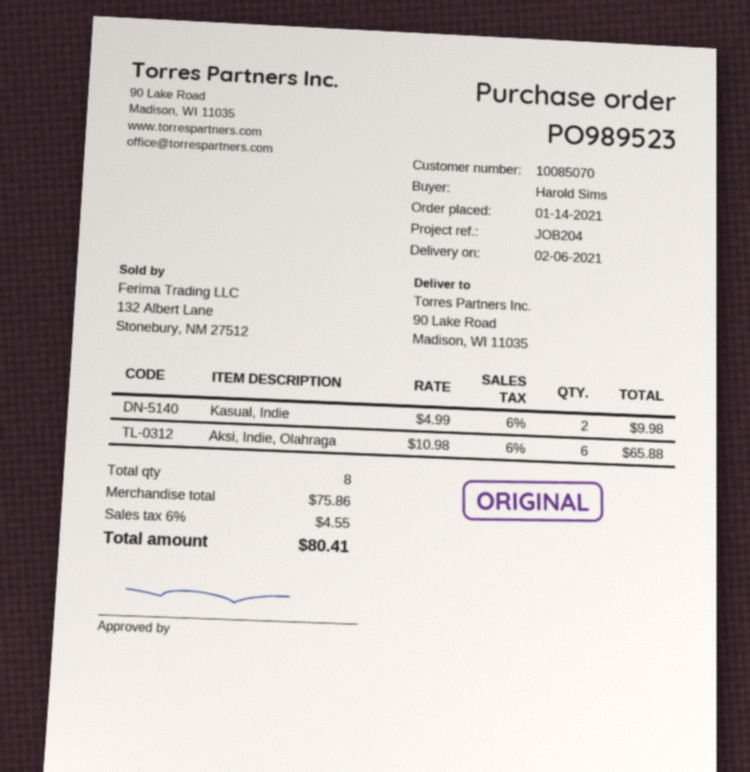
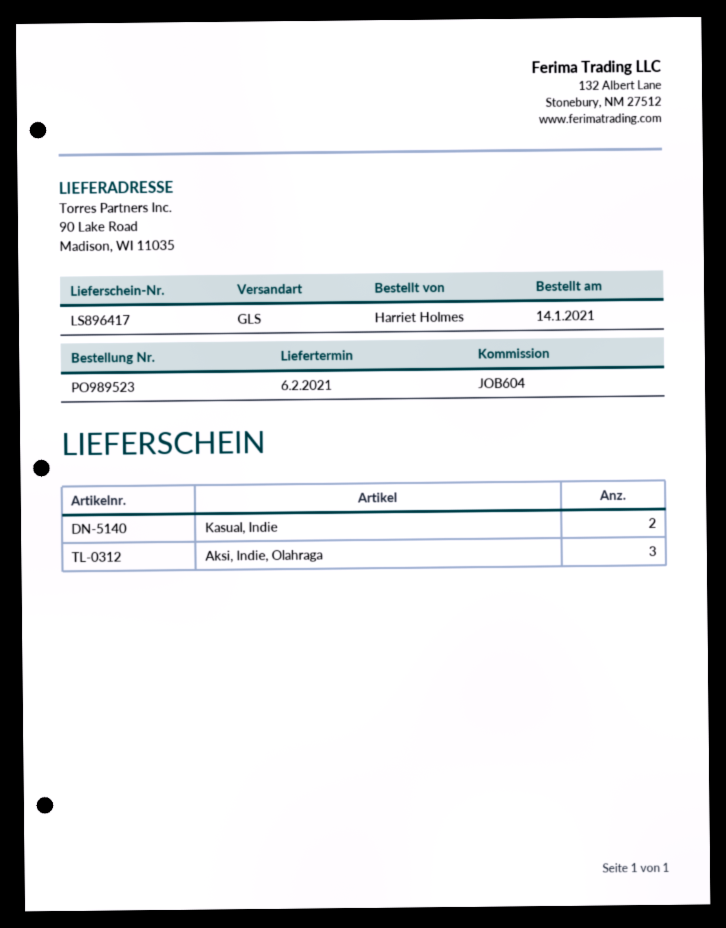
reference: JOB204 -> JOB604
ordered by: Harold Sims -> Harriet Holmes
Aksi, Indie, Olahraga: 6 -> 3

